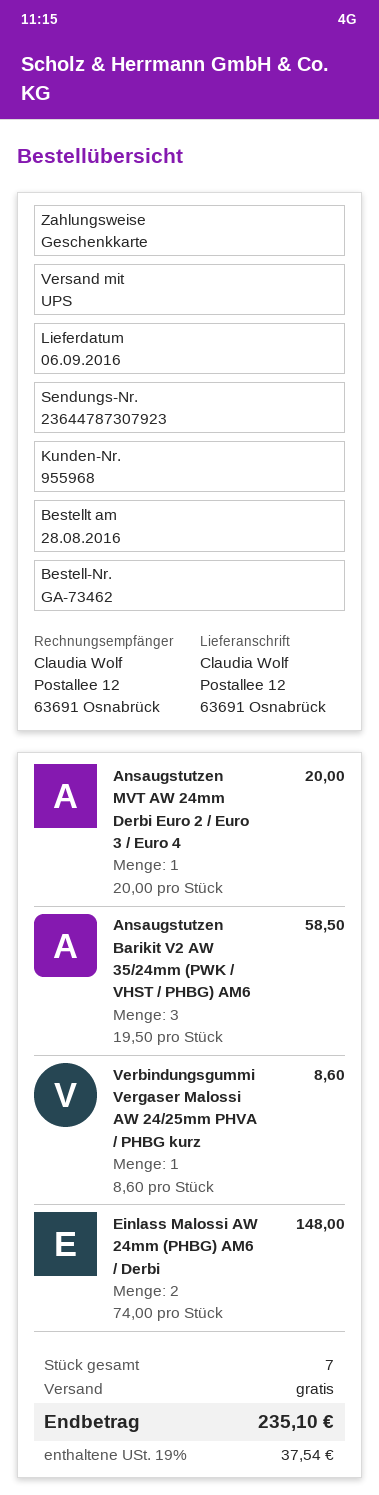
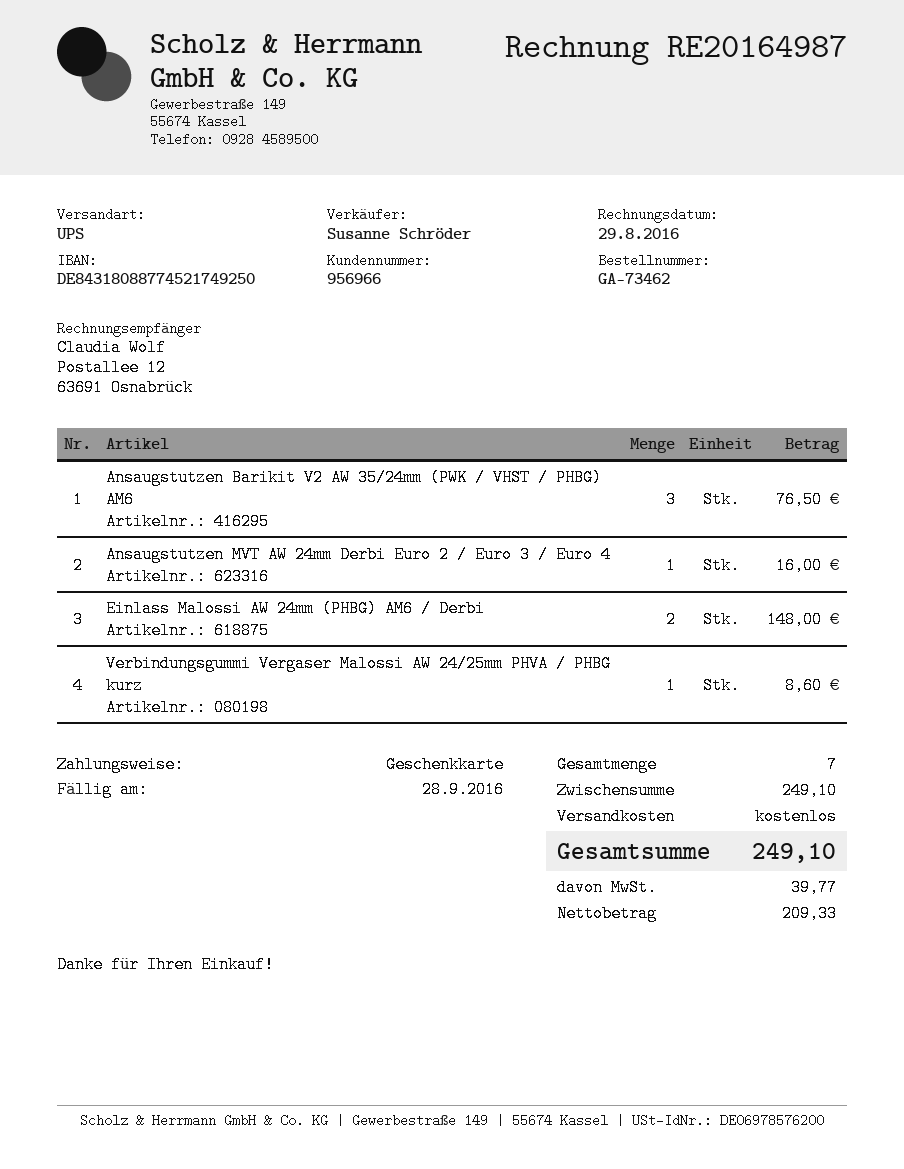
customer number: 955968 -> 956966
Ansaugstutzen MVT AW 24mm Derbi Euro 2 / Euro 3 / Euro 4: 1 for 20.00 -> 1 for 16.00
Ansaugstutzen Barikit V2 AW 35/24mm (PWK / VHST / PHBG) AM6: 3 for 58.50 -> 3 for 76.50
tax: 37.54 -> 39.77
total: 235.10 -> 249.10

